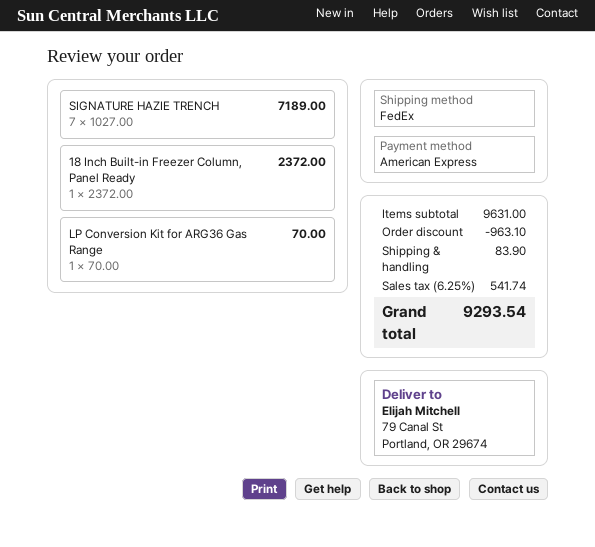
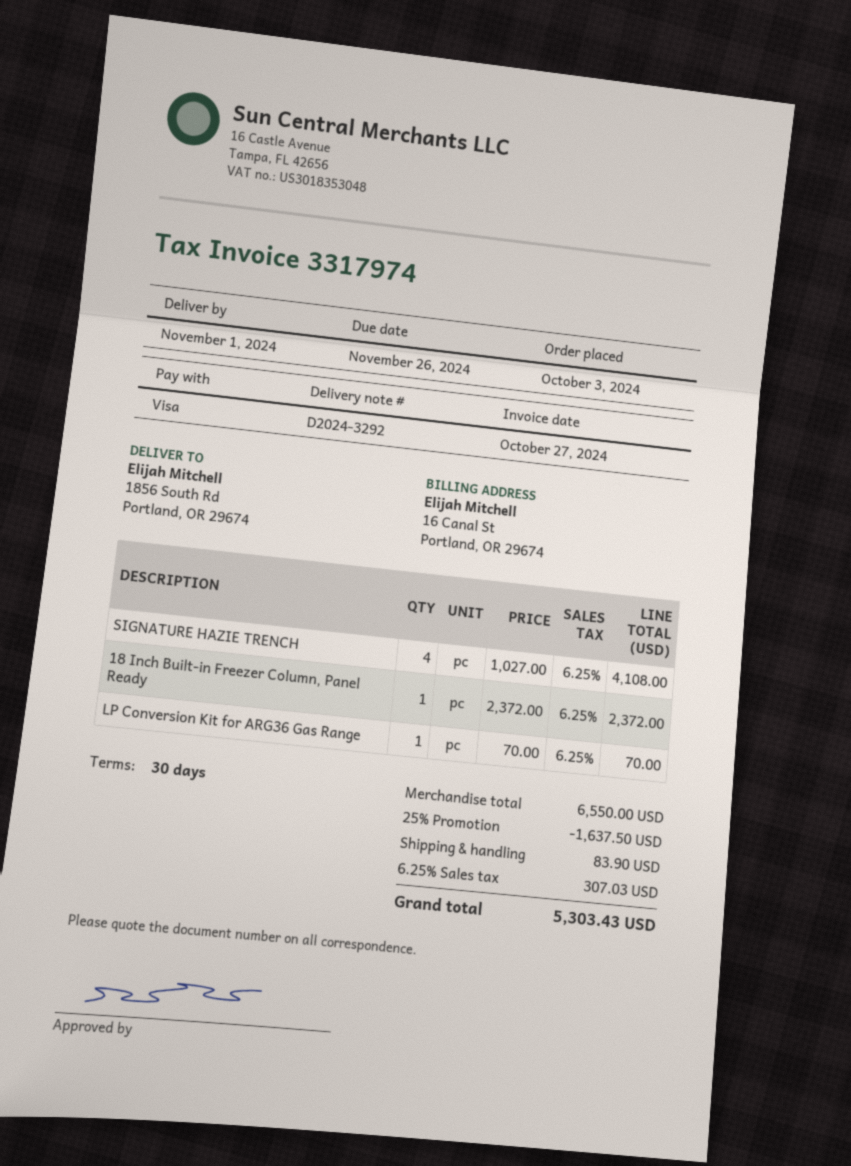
payment method: American Express -> Visa
ship to: 79 Canal St, Portland, OR 29674 -> 1856 South Rd, Portland, OR 29674
SIGNATURE HAZIE TRENCH: 7 x 1027.00 = 7189.00 -> 4 x 1027.00 = 4108.00
subtotal: 9631.00 -> 6550.00
discount: 963.10 -> 1637.50
tax: 6.25% = 541.74 -> 6.25% = 307.03
total: 9293.54 -> 5303.43

